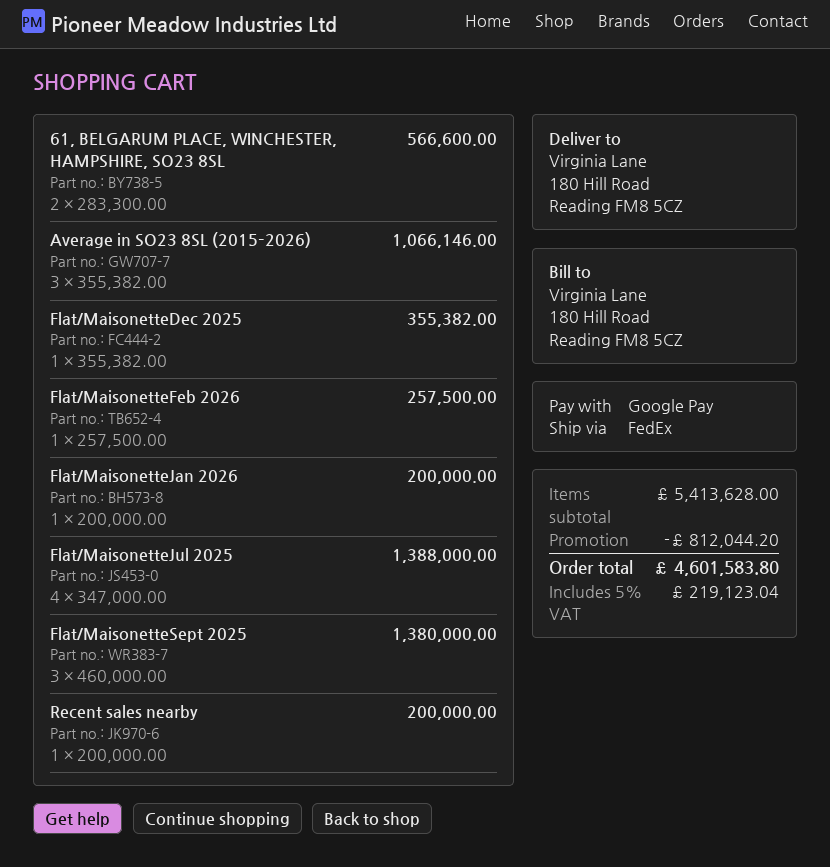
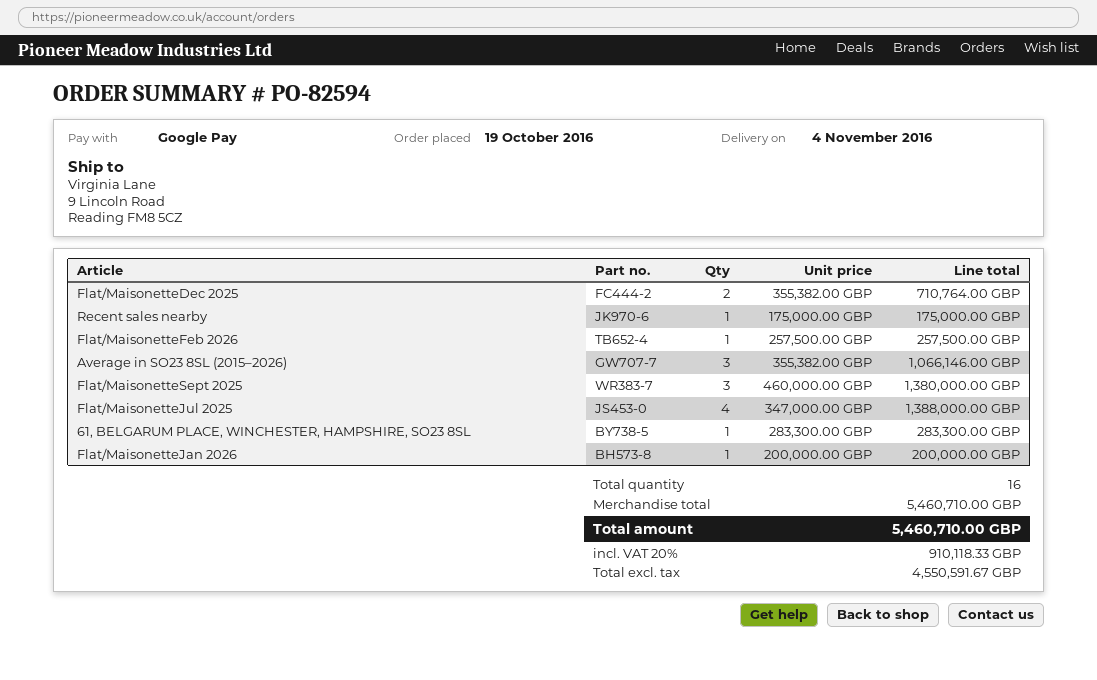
ship to: 180 Hill Road, Reading FM8 5CZ -> 9 Lincoln Road, Reading FM8 5CZ
61, BELGARUM PLACE, WINCHESTER, HAMPSHIRE, SO23 8SL: 2 x 283300.00 = 566600.00 -> 1 x 283300.00 = 283300.00
Flat/MaisonetteDec 2025: 1 x 355382.00 = 355382.00 -> 2 x 355382.00 = 710764.00
Recent sales nearby: 1 x 200000.00 = 200000.00 -> 1 x 175000.00 = 175000.00
subtotal: 5413628.00 -> 5460710.00
discount: 812044.20 -> none
tax: 5% = 219123.04 -> 20% = 910118.33
total: 4601583.80 -> 5460710.00

